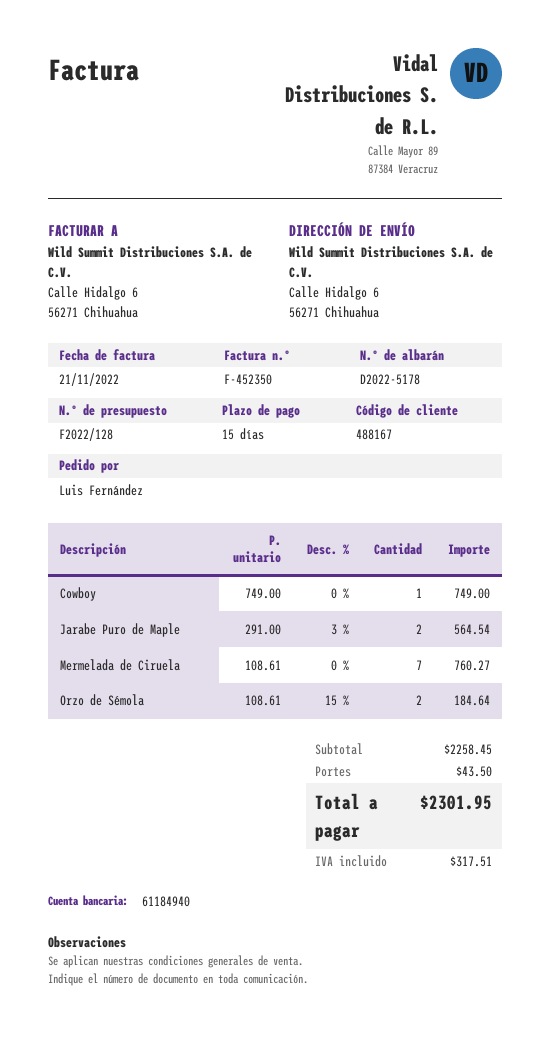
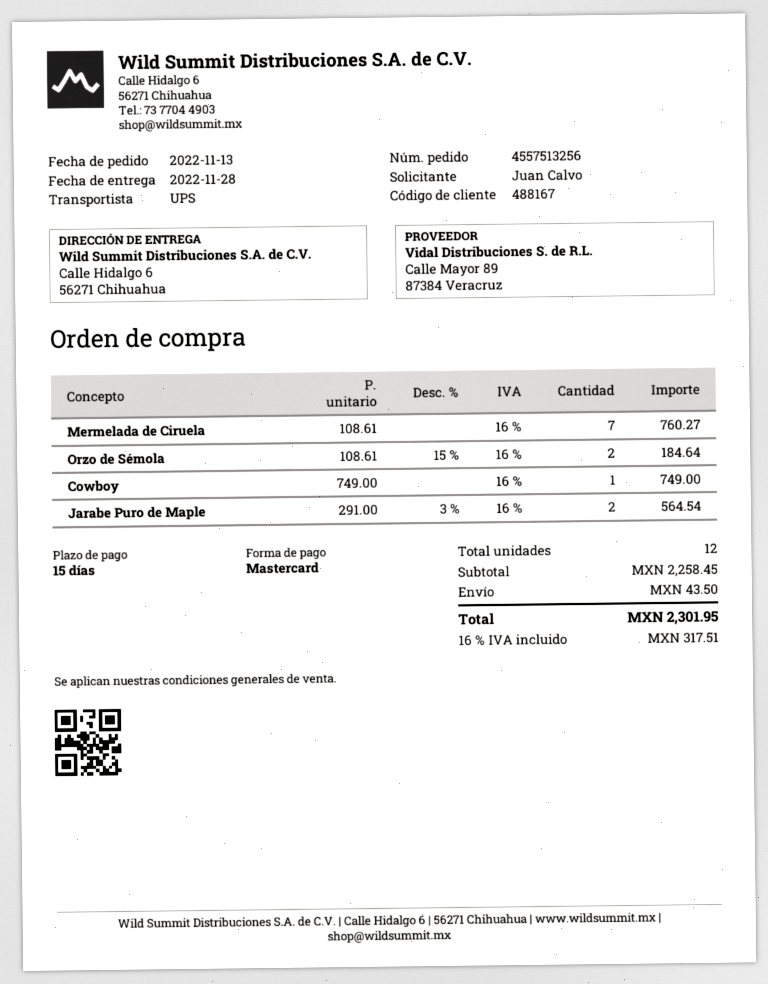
ordered by: Luis Fernández -> Juan Calvo

